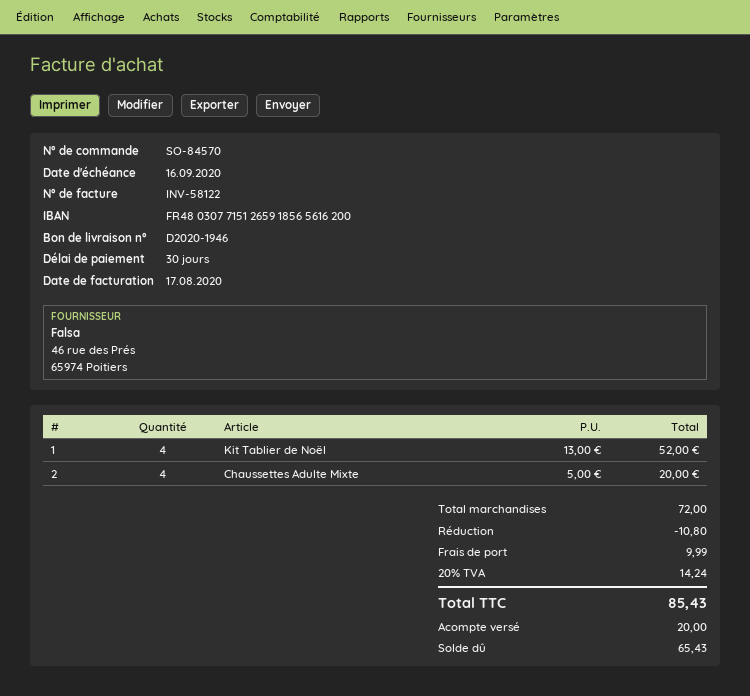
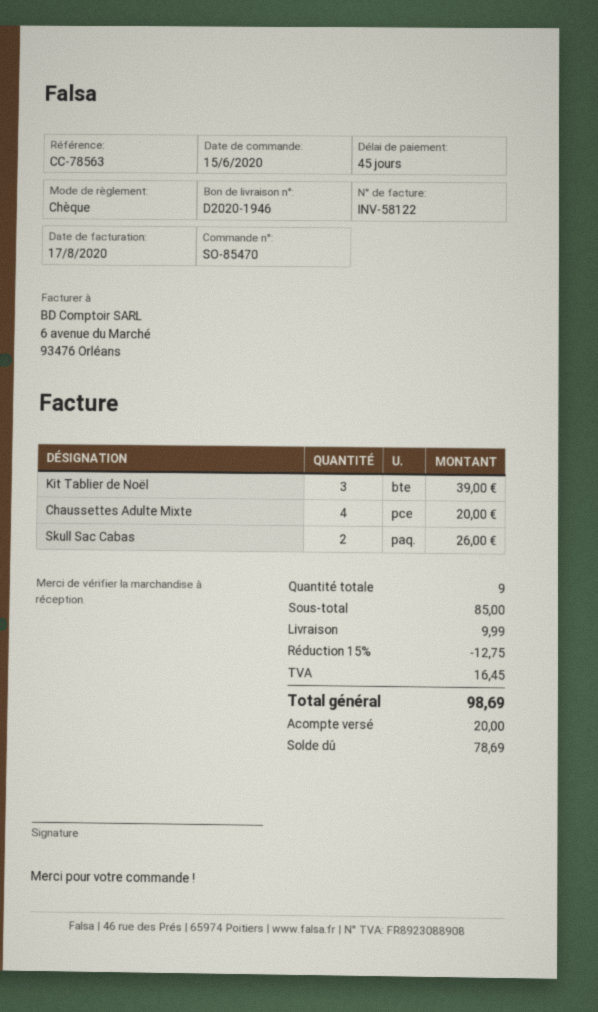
order number: SO-84570 -> SO-85470
payment terms: 30 days -> 45 days
Kit Tablier de Noël: 4 for 52.00 -> 3 for 39.00
Skull Sac Cabas: none -> 2 for 26.00
subtotal: 72.00 -> 85.00
discount: 10.80 -> 12.75
tax: 14.24 -> 16.45
total: 85.43 -> 98.69
balance: 65.43 -> 78.69

